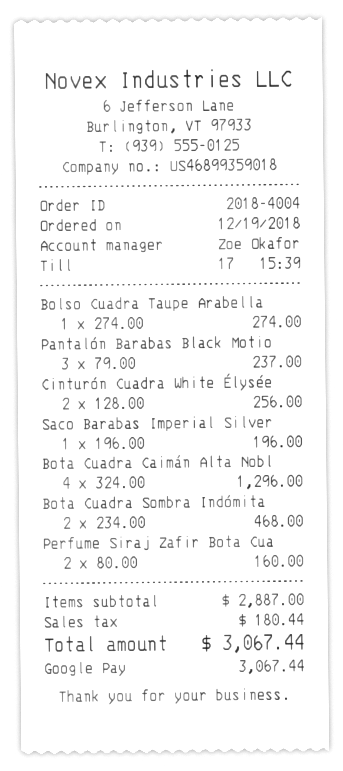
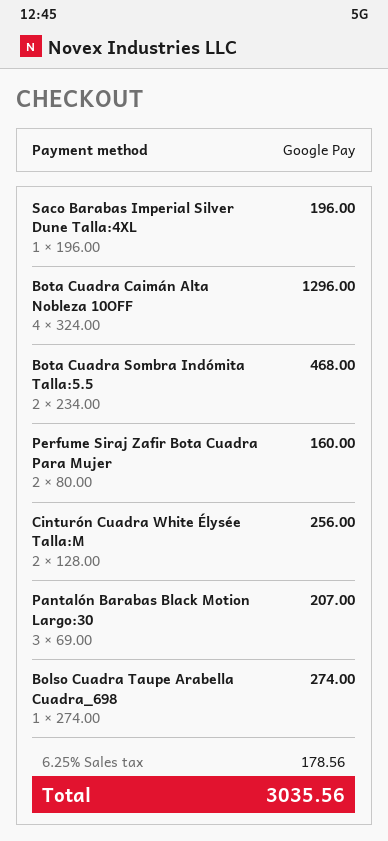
Pantalón Barabas Black Motio: 3 x 79.00 = 237.00 -> 3 x 69.00 = 207.00
tax: 180.44 -> 178.56
total: 3067.44 -> 3035.56

